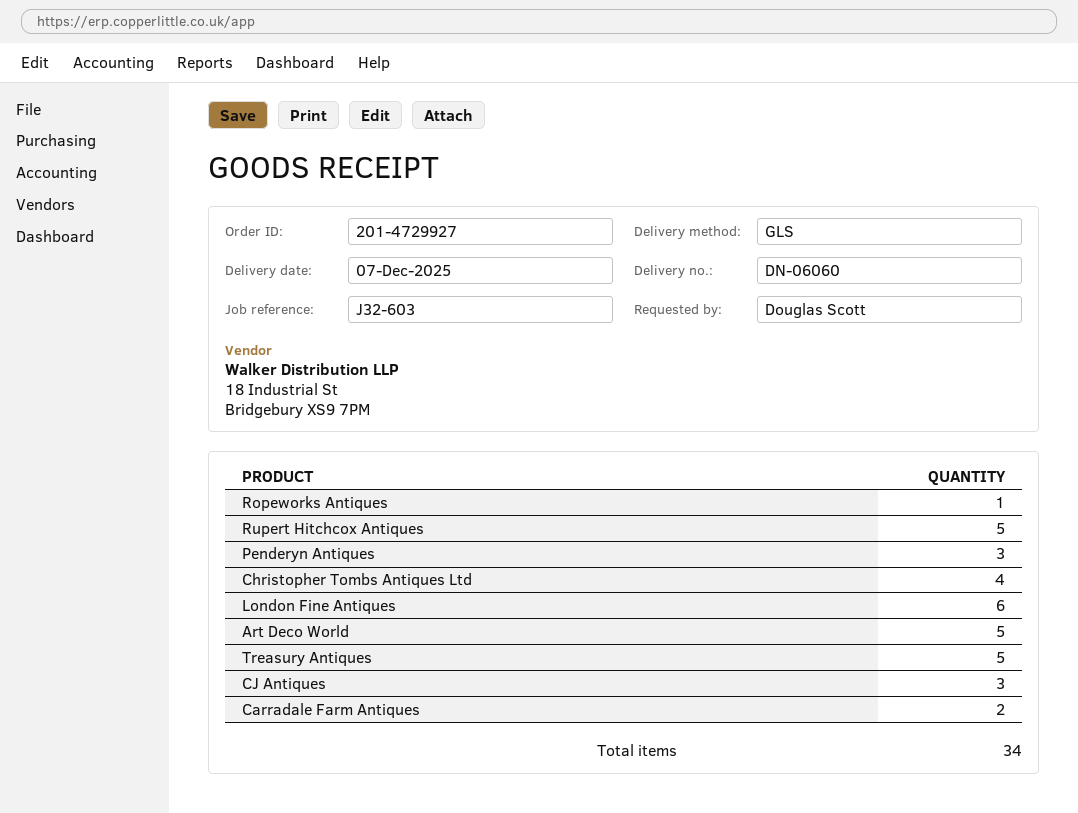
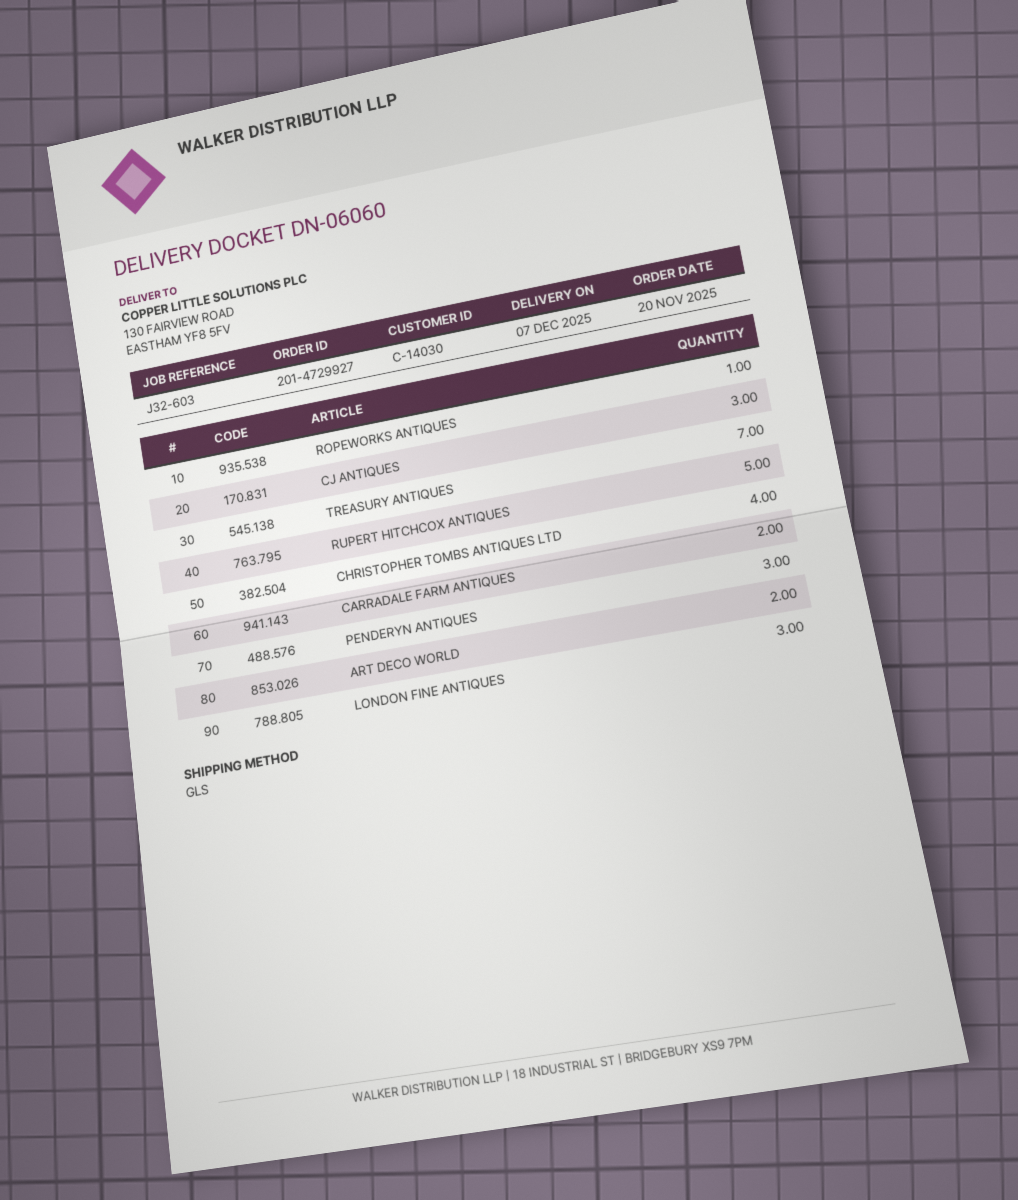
London Fine Antiques: 6 -> 3
Art Deco World: 5 -> 2
Treasury Antiques: 5 -> 7

